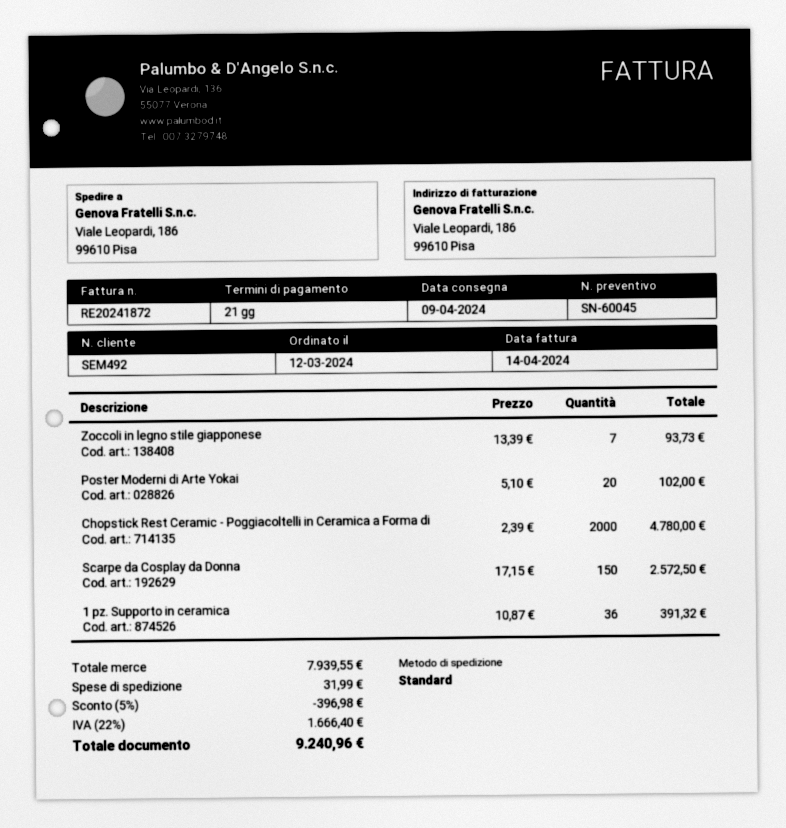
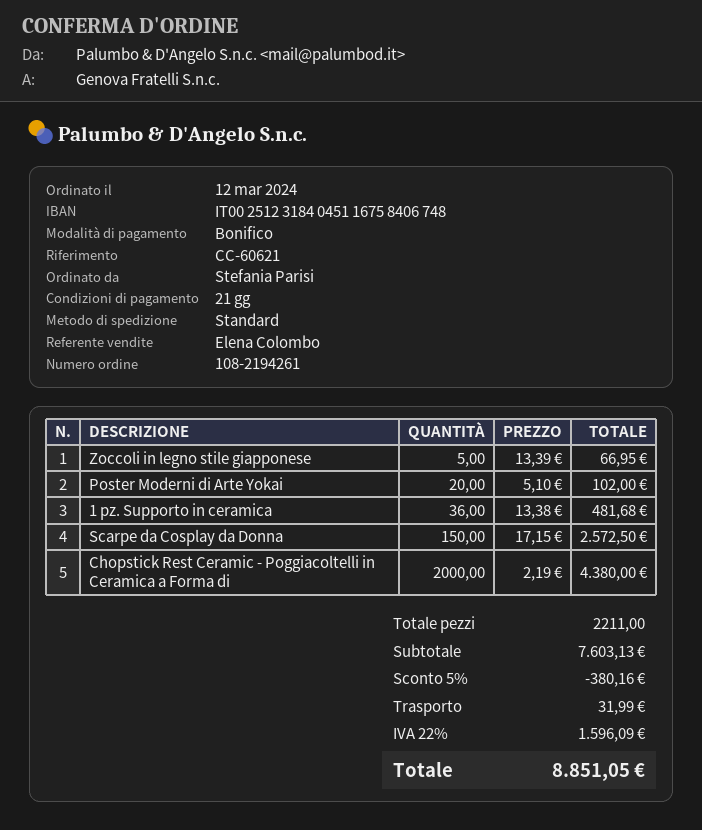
Zoccoli in legno stile giapponese: 7 x 13.39 = 93.73 -> 5 x 13.39 = 66.95
Chopstick Rest Ceramic - Poggiacoltelli in Ceramica a Forma di: 2000 x 2.39 = 4780.00 -> 2000 x 2.19 = 4380.00
1 pz. Supporto in ceramica: 36 x 10.87 = 391.32 -> 36 x 13.38 = 481.68
subtotal: 7939.55 -> 7603.13
discount: 5% = 396.98 -> 5% = 380.16
tax: 22% = 1666.40 -> 22% = 1596.09
total: 9240.96 -> 8851.05

